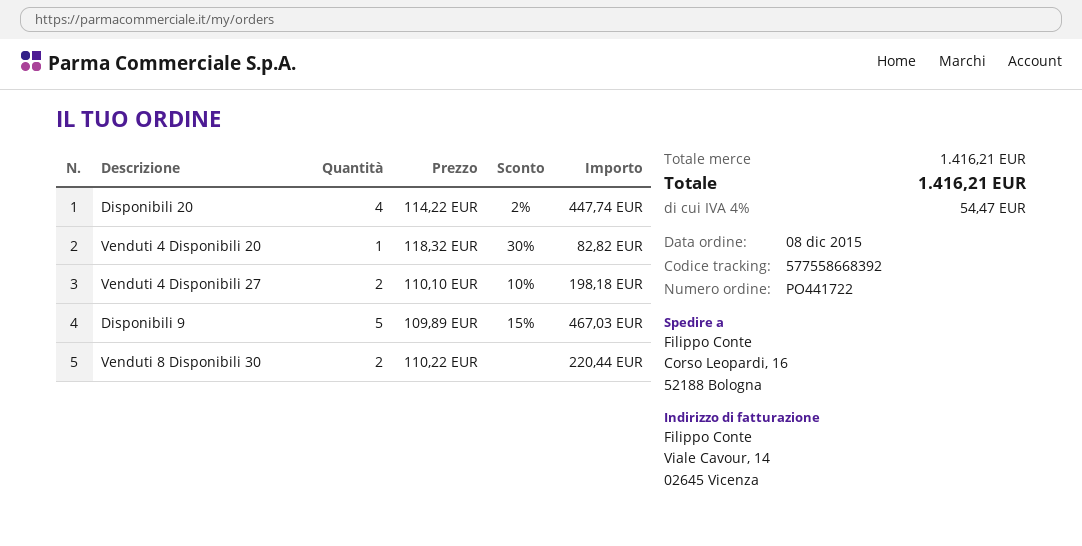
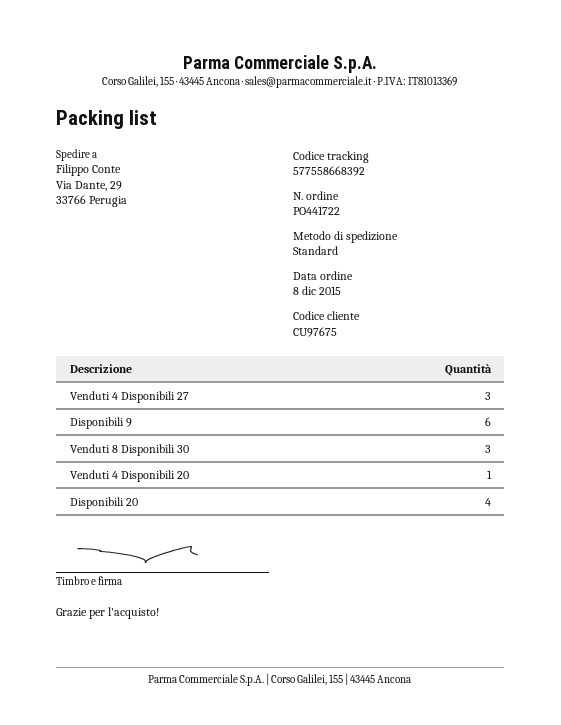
ship to: Corso Leopardi, 16, 52188 Bologna -> Via Dante, 29, 33766 Perugia
Venduti 4 Disponibili 27: 2 -> 3
Disponibili 9: 5 -> 6
Venduti 8 Disponibili 30: 2 -> 3

